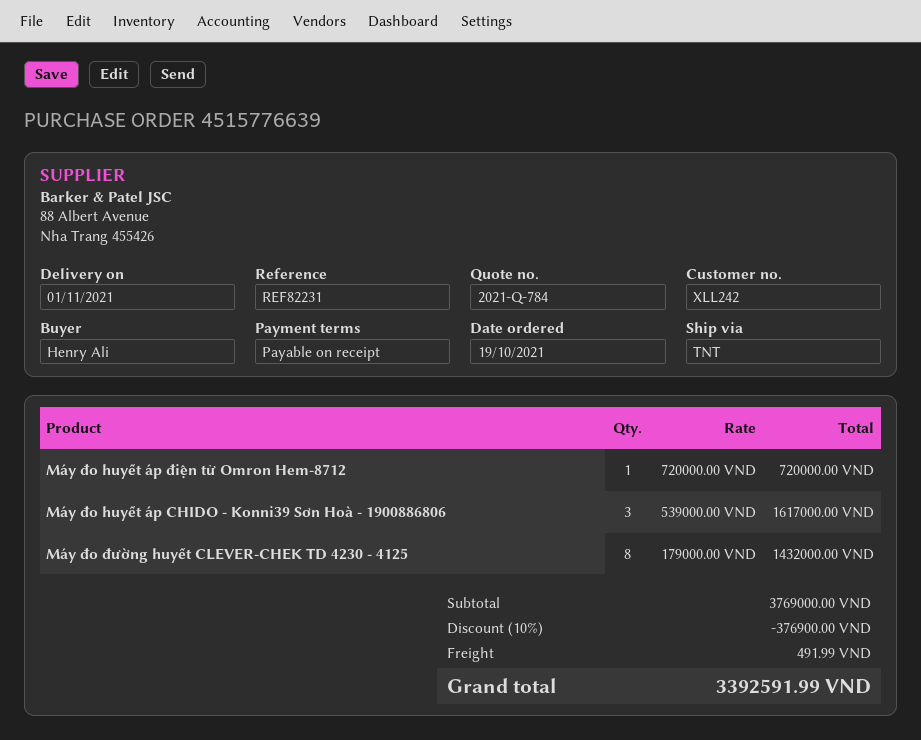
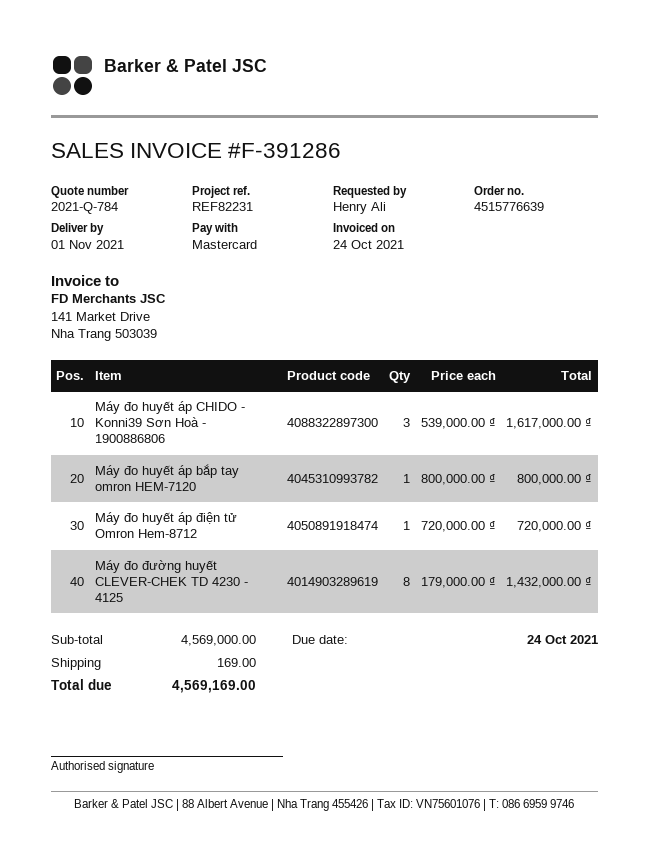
Máy đo huyết áp bắp tay omron HEM-7120: none -> 1 x 800000.00 = 800000.00
subtotal: 3769000.00 -> 4569000.00
discount: 10% = 376900.00 -> none
shipping: 491.99 -> 169.00
total: 3392591.99 -> 4569169.00

